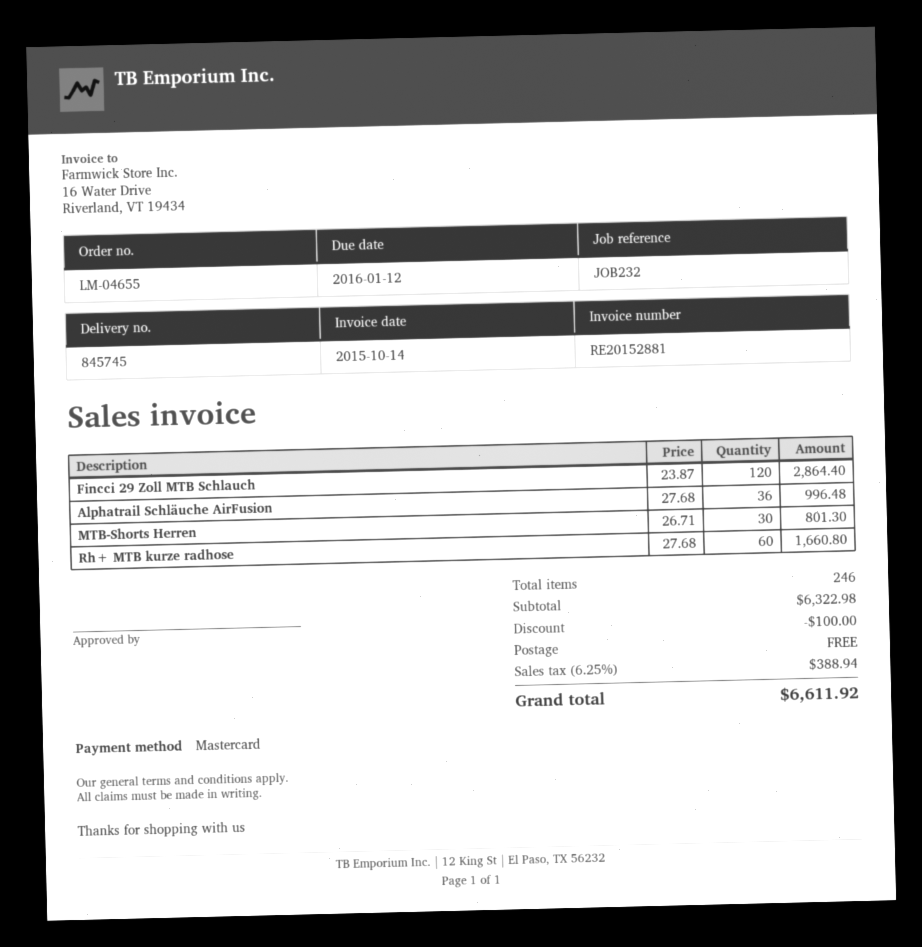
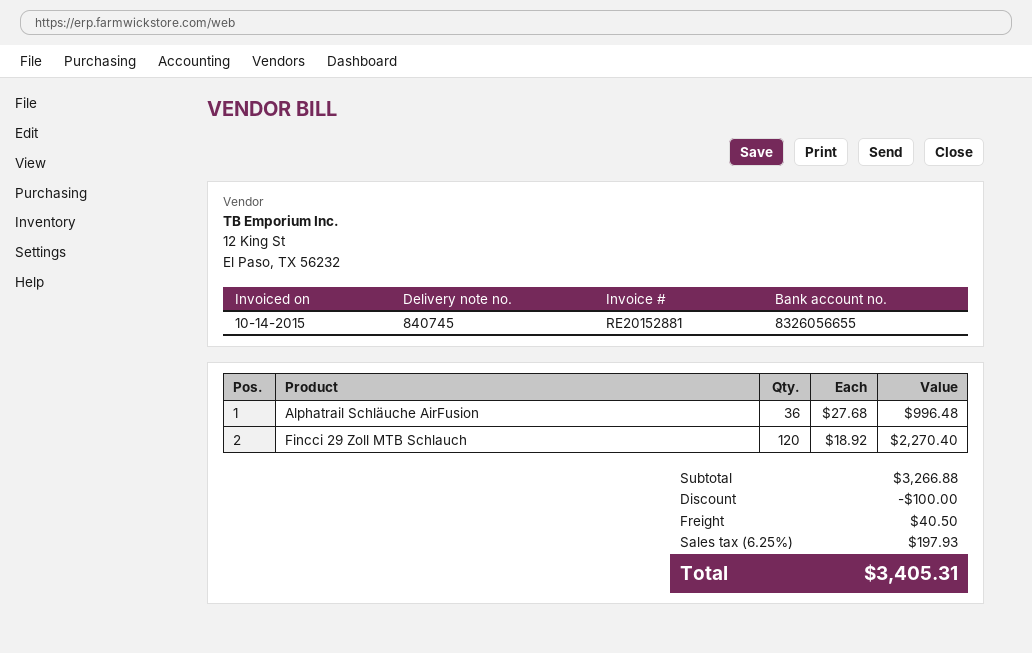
delivery note number: 845745 -> 840745
Fincci 29 Zoll MTB Schlauch: 120 x 23.87 = 2864.40 -> 120 x 18.92 = 2270.40
MTB-Shorts Herren: 30 x 26.71 = 801.30 -> none
Rh+ MTB kurze radhose: 60 x 27.68 = 1660.80 -> none
subtotal: 6322.98 -> 3266.88
shipping: 0.00 -> 40.50
tax: 6.25% = 388.94 -> 6.25% = 197.93
total: 6611.92 -> 3405.31

